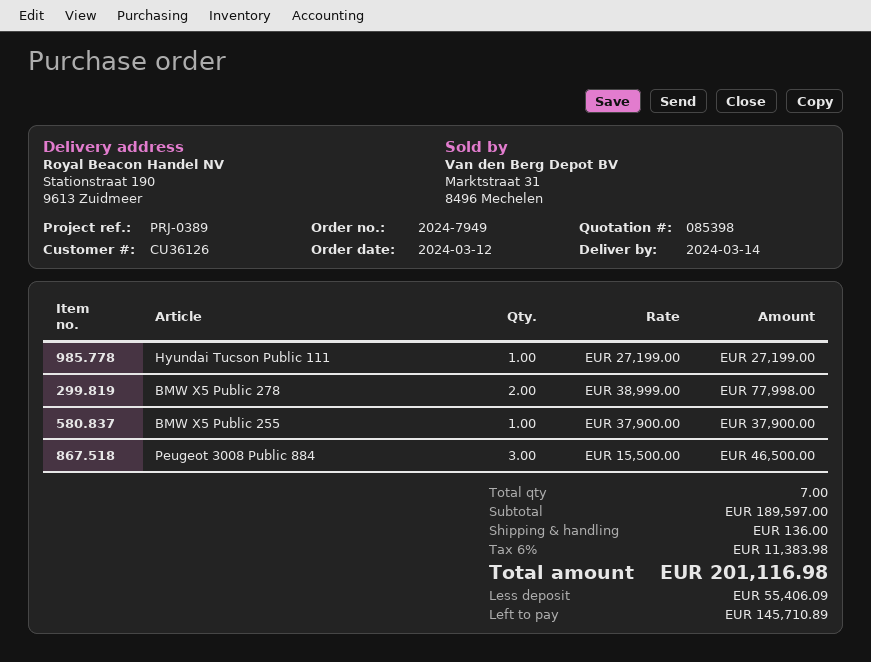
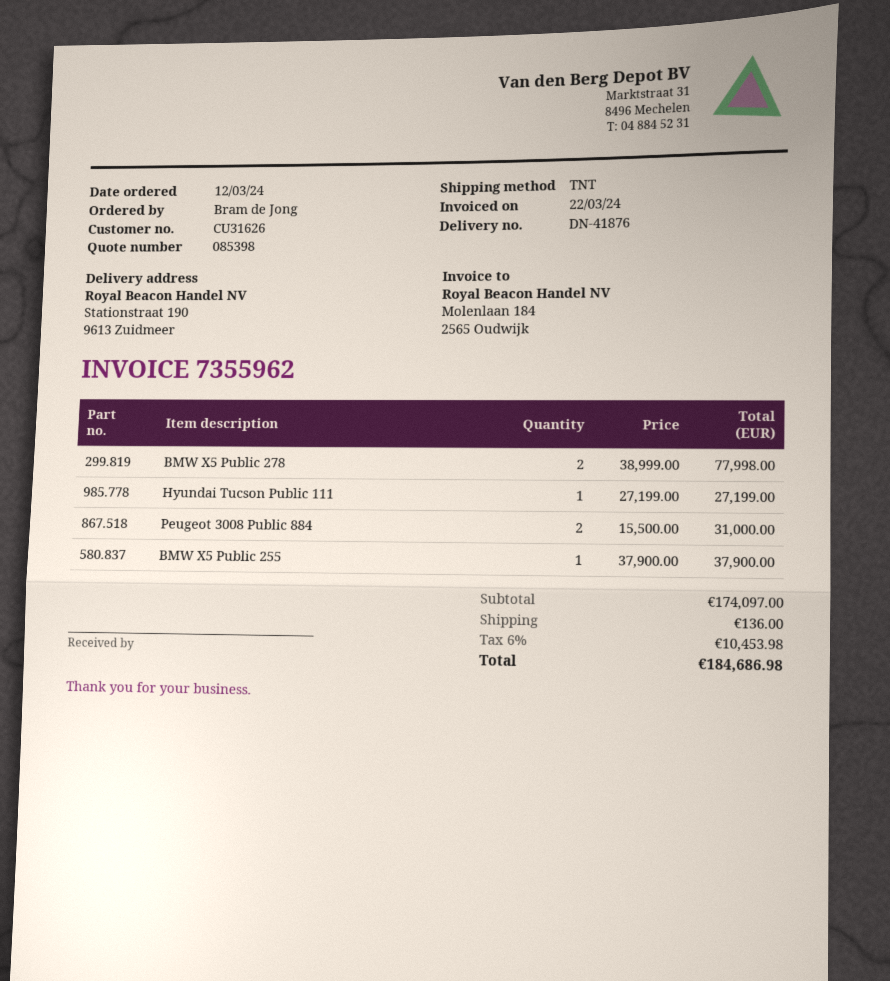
customer number: CU36126 -> CU31626
Peugeot 3008 Public 884: 3 x 15500.00 = 46500.00 -> 2 x 15500.00 = 31000.00
subtotal: 189597.00 -> 174097.00
tax: 6% = 11383.98 -> 6% = 10453.98
total: 201116.98 -> 184686.98

